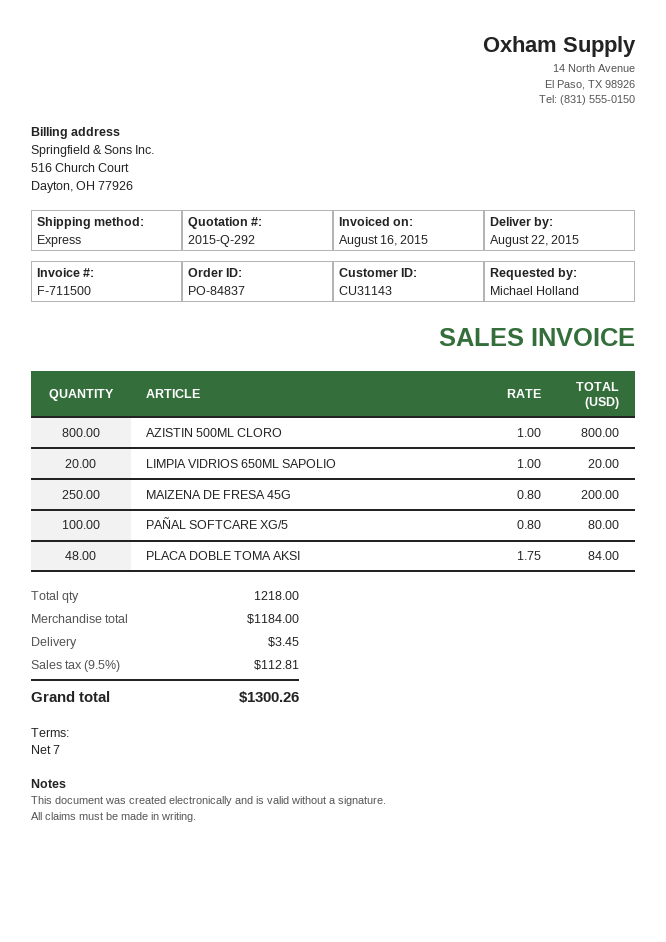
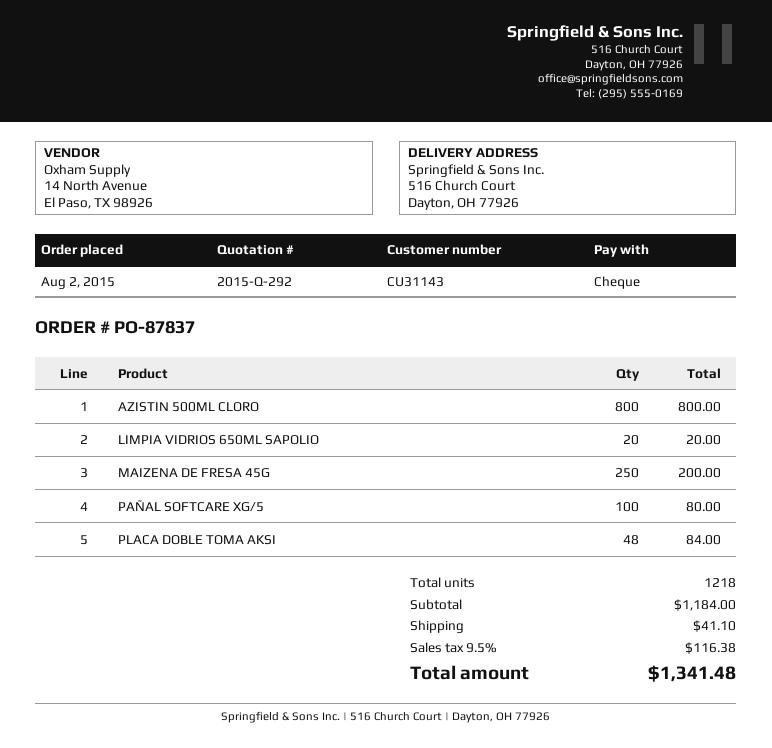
order number: PO-84837 -> PO-87837
shipping: 3.45 -> 41.10
tax: 9.5% = 112.81 -> 9.5% = 116.38
total: 1300.26 -> 1341.48

